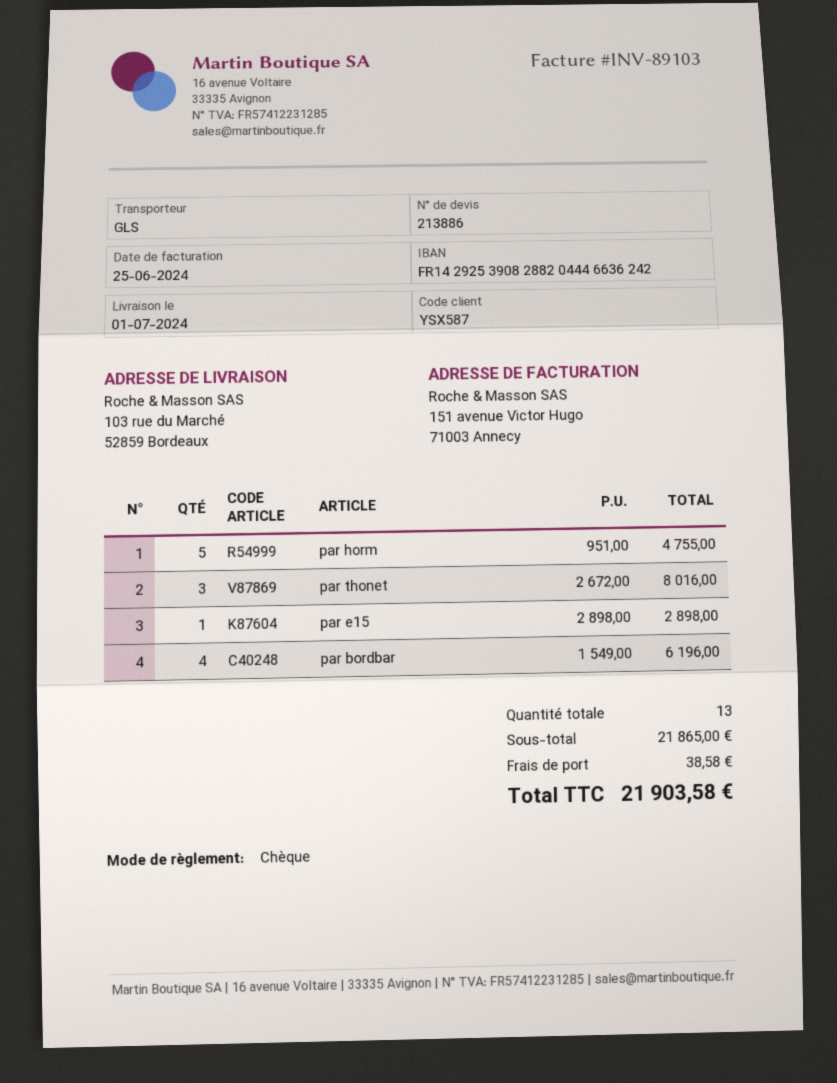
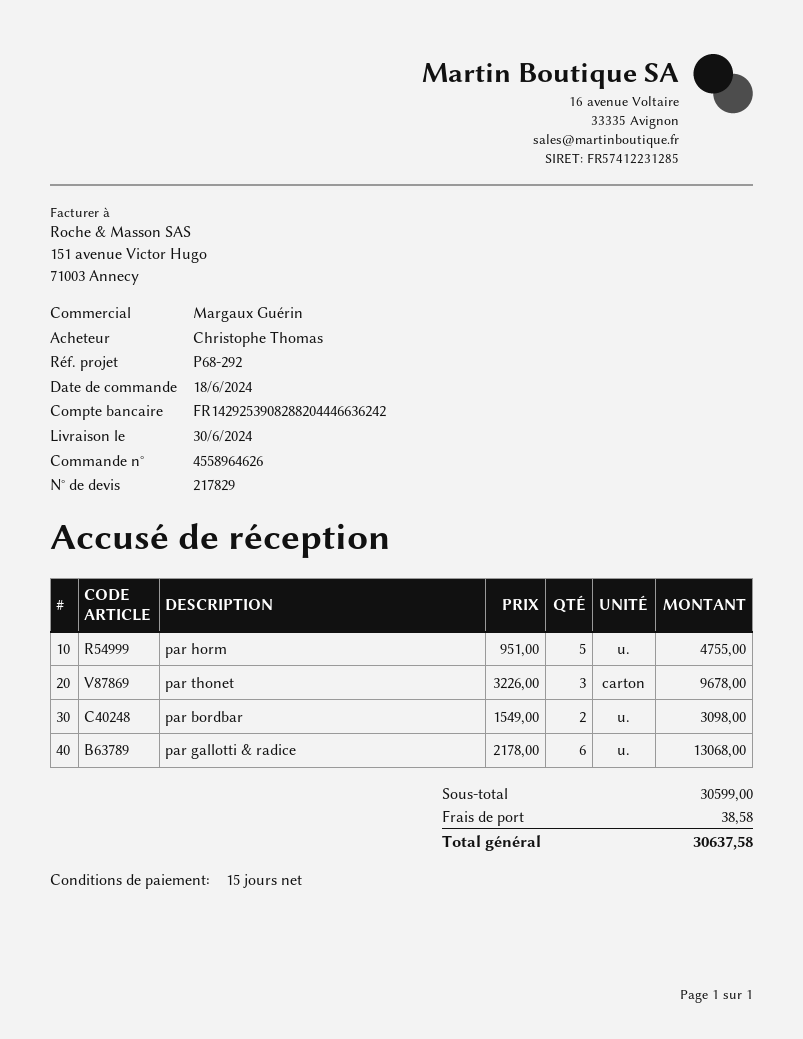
quote number: 213886 -> 217829
delivery date: 2024-07-01 -> 2024-06-30
par thonet: 3 x 2672.00 = 8016.00 -> 3 x 3226.00 = 9678.00
par e15: 1 x 2898.00 = 2898.00 -> none
par bordbar: 4 x 1549.00 = 6196.00 -> 2 x 1549.00 = 3098.00
par gallotti & radice: none -> 6 x 2178.00 = 13068.00
subtotal: 21865.00 -> 30599.00
total: 21903.58 -> 30637.58

